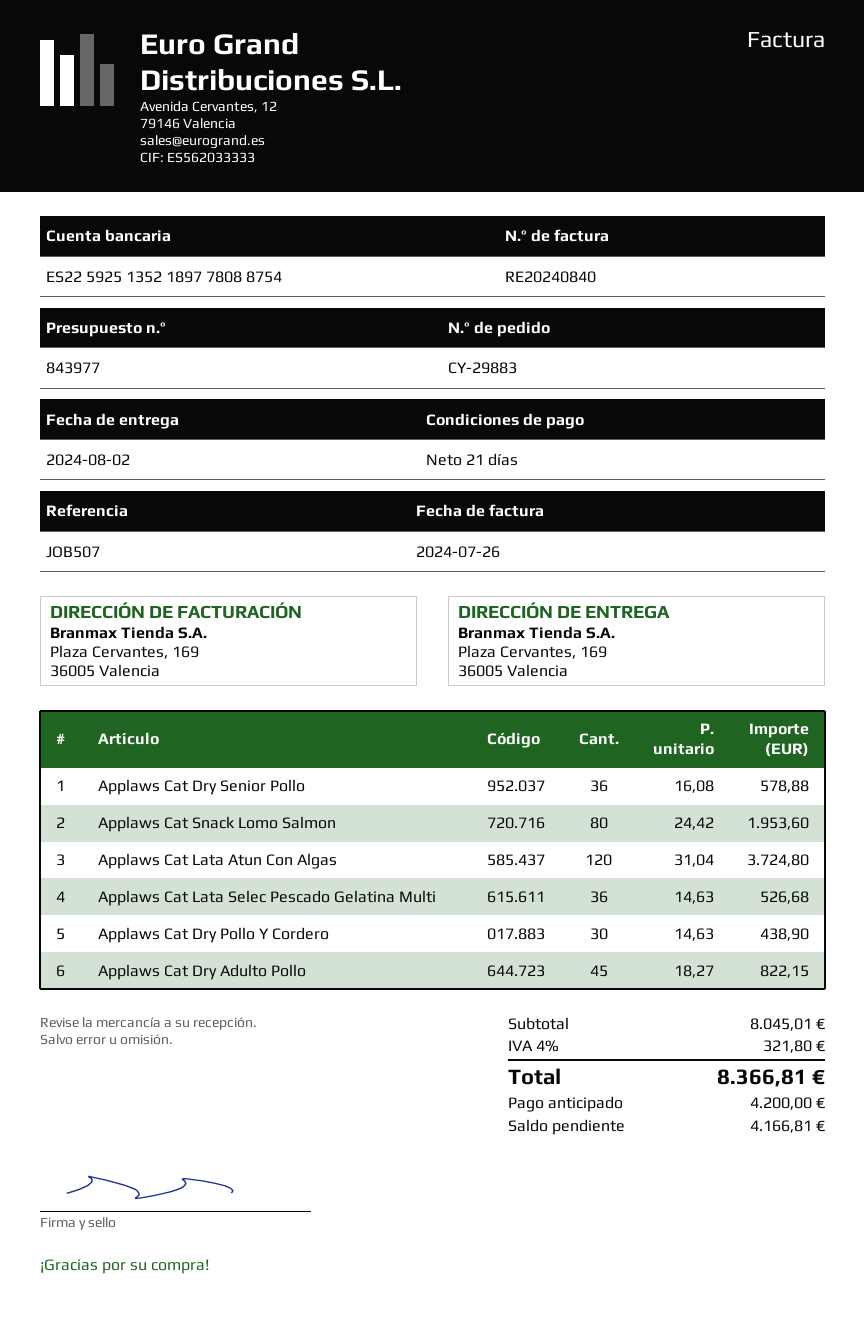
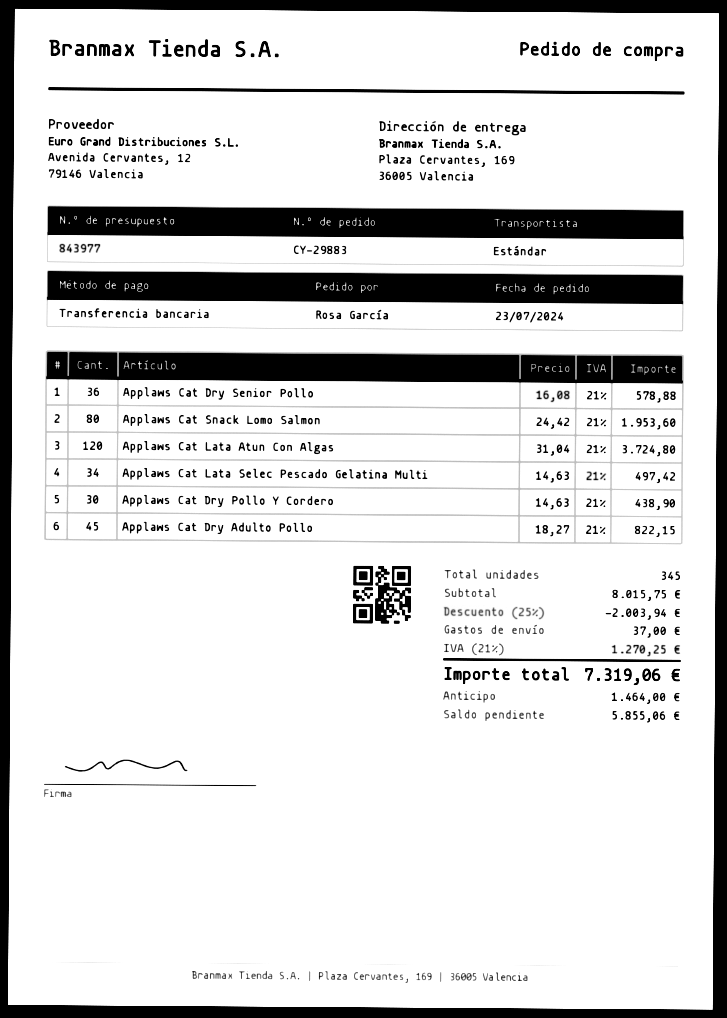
Applaws Cat Lata Selec Pescado Gelatina Multi: 36 x 14.63 = 526.68 -> 34 x 14.63 = 497.42
subtotal: 8045.01 -> 8015.75
discount: none -> 25% = 2003.94
shipping: none -> 37.00
tax: 4% = 321.80 -> 21% = 1270.25
total: 8366.81 -> 7319.06
deposit: 4200.00 -> 1464.00
balance: 4166.81 -> 5855.06

